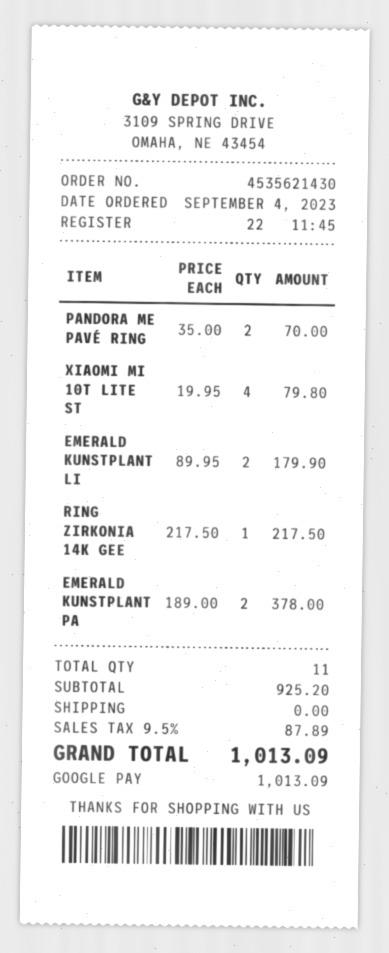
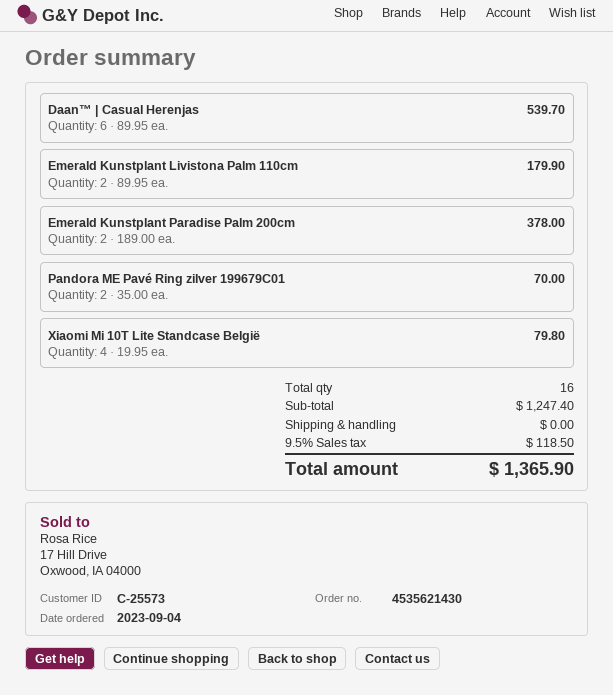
RING ZIRKONIA 14K GEE: 1 x 217.50 = 217.50 -> none
Daan™ | Casual Herenjas: none -> 6 x 89.95 = 539.70
total quantity: 11 -> 16
subtotal: 925.20 -> 1247.40
tax: 9.5% = 87.89 -> 9.5% = 118.50
total: 1013.09 -> 1365.90

